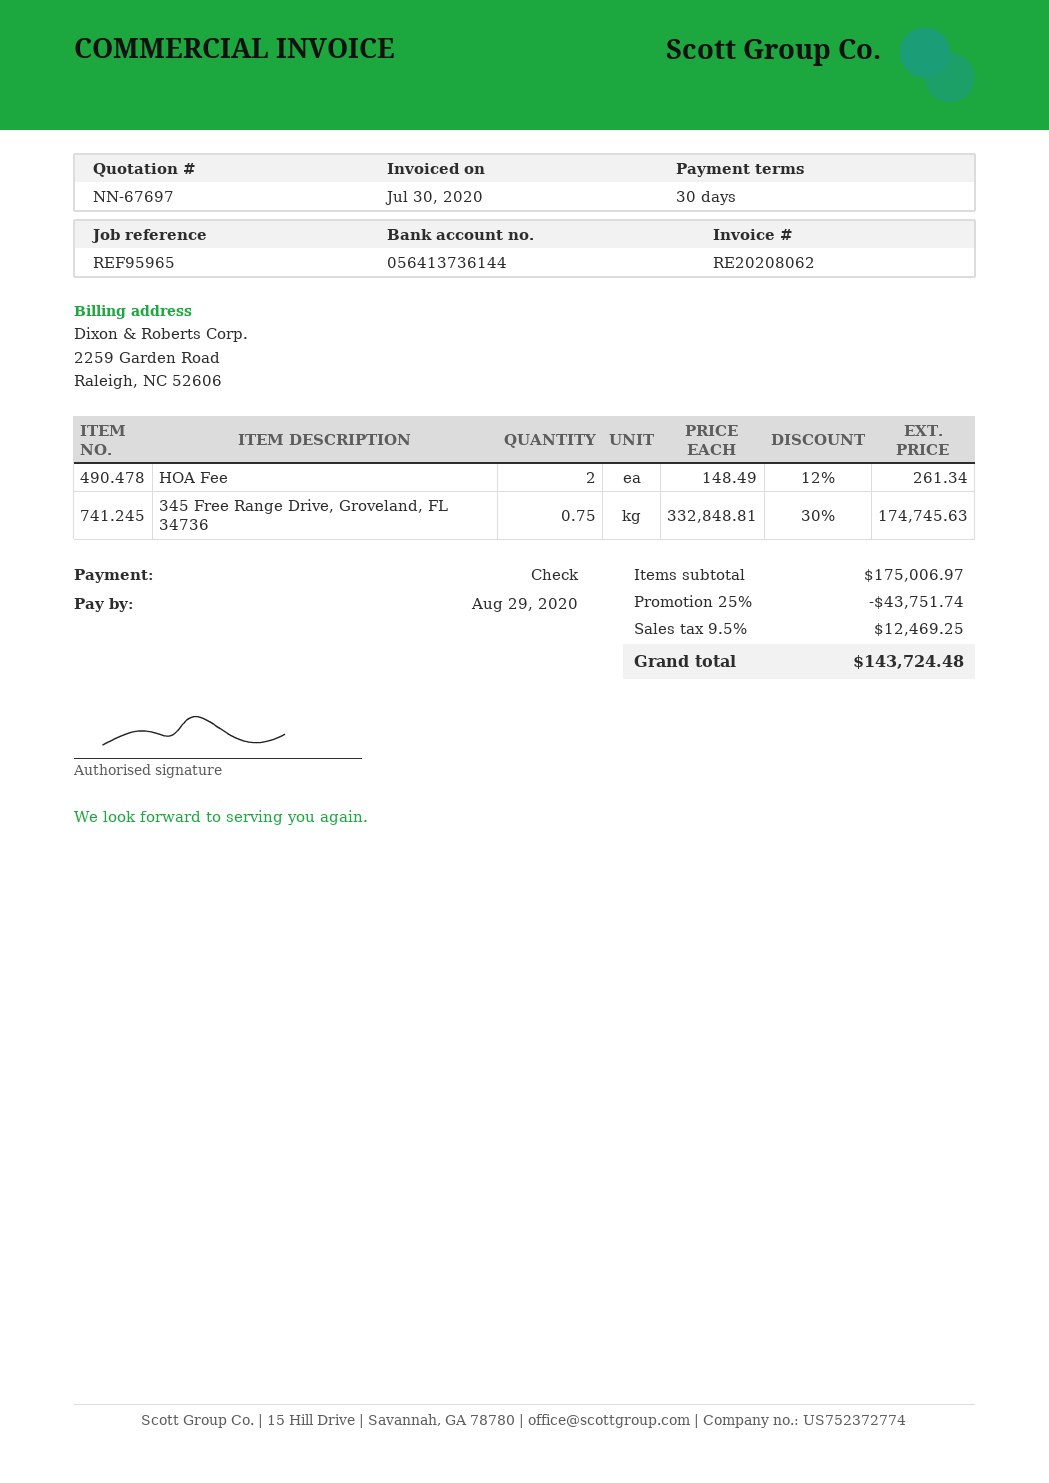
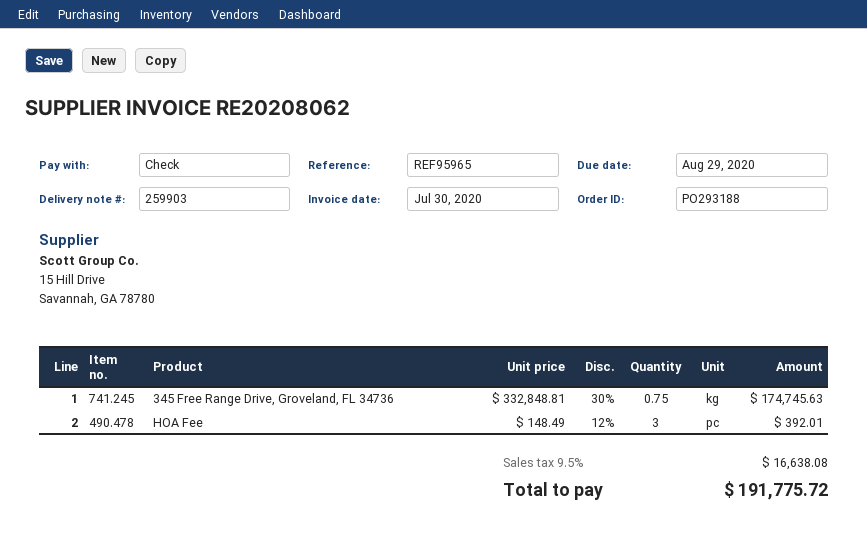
HOA Fee: 2 x 148.49 - 12% = 261.34 -> 3 x 148.49 - 12% = 392.01
discount: 25% = 43751.74 -> none
tax: 9.5% = 12469.25 -> 9.5% = 16638.08
total: 143724.48 -> 191775.72

